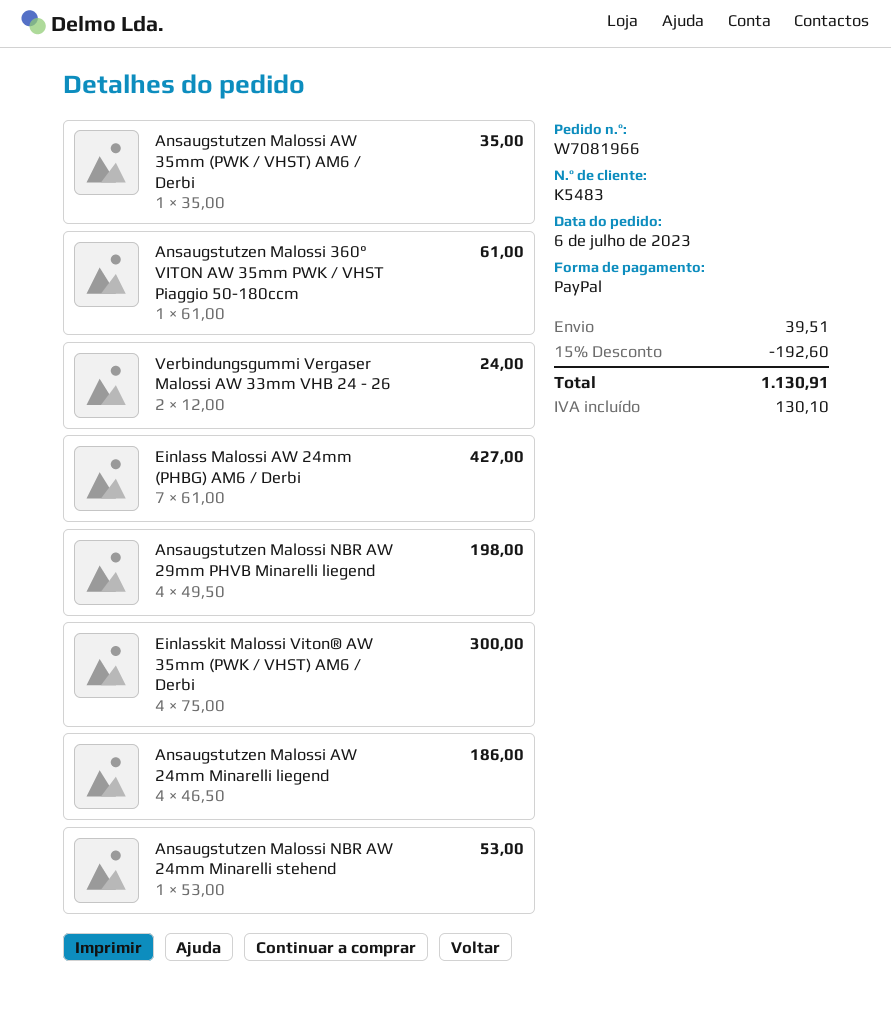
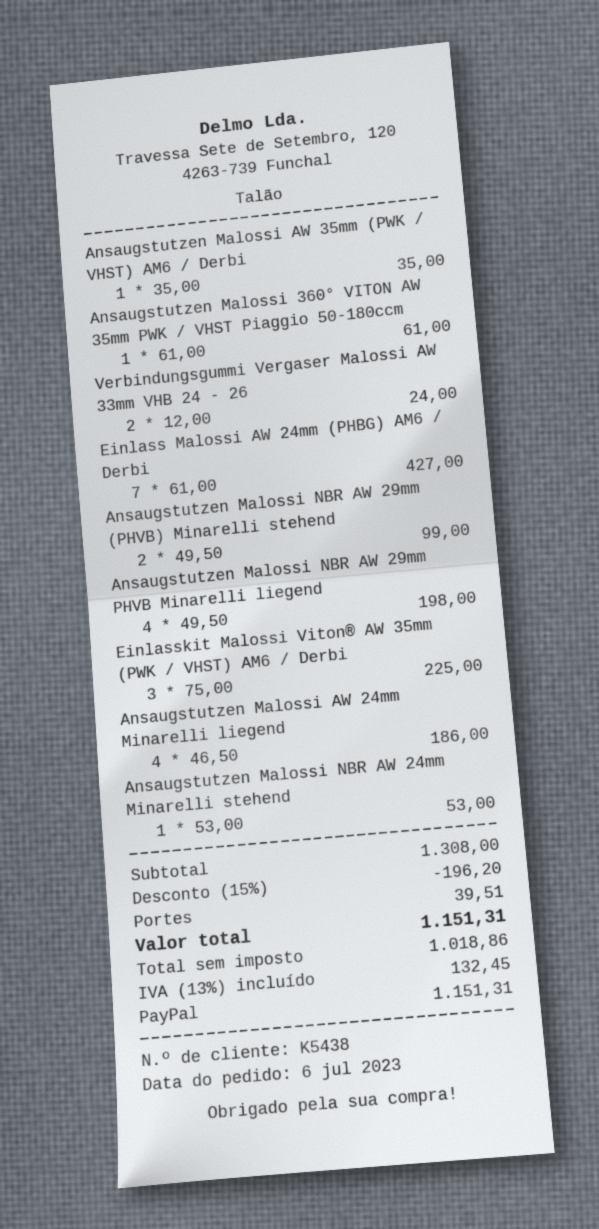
customer number: K5483 -> K5438
Einlasskit Malossi Viton® AW 35mm (PWK / VHST) AM6 / Derbi: 4 x 75.00 = 300.00 -> 3 x 75.00 = 225.00
Ansaugstutzen Malossi NBR AW 29mm (PHVB) Minarelli stehend: none -> 2 x 49.50 = 99.00
discount: 15% = 192.60 -> 15% = 196.20
tax: 130.10 -> 132.45
total: 1130.91 -> 1151.31

